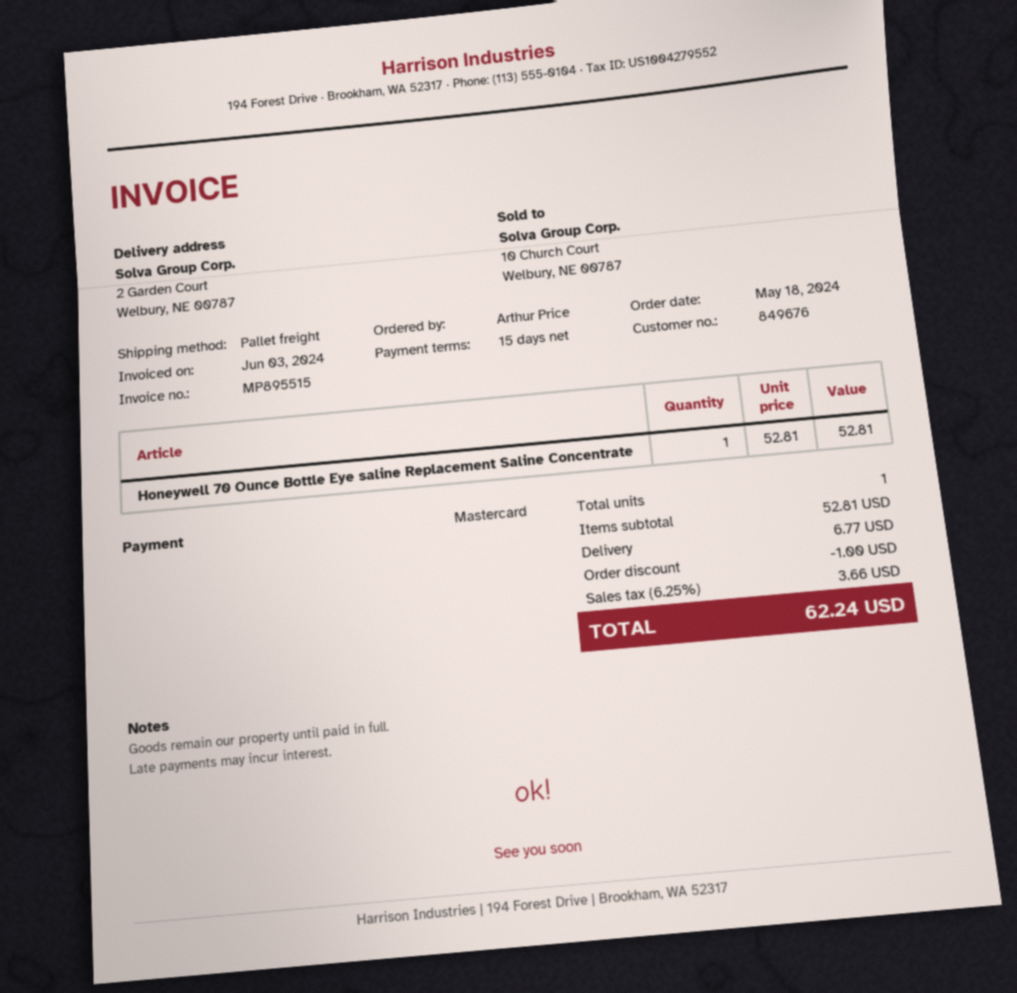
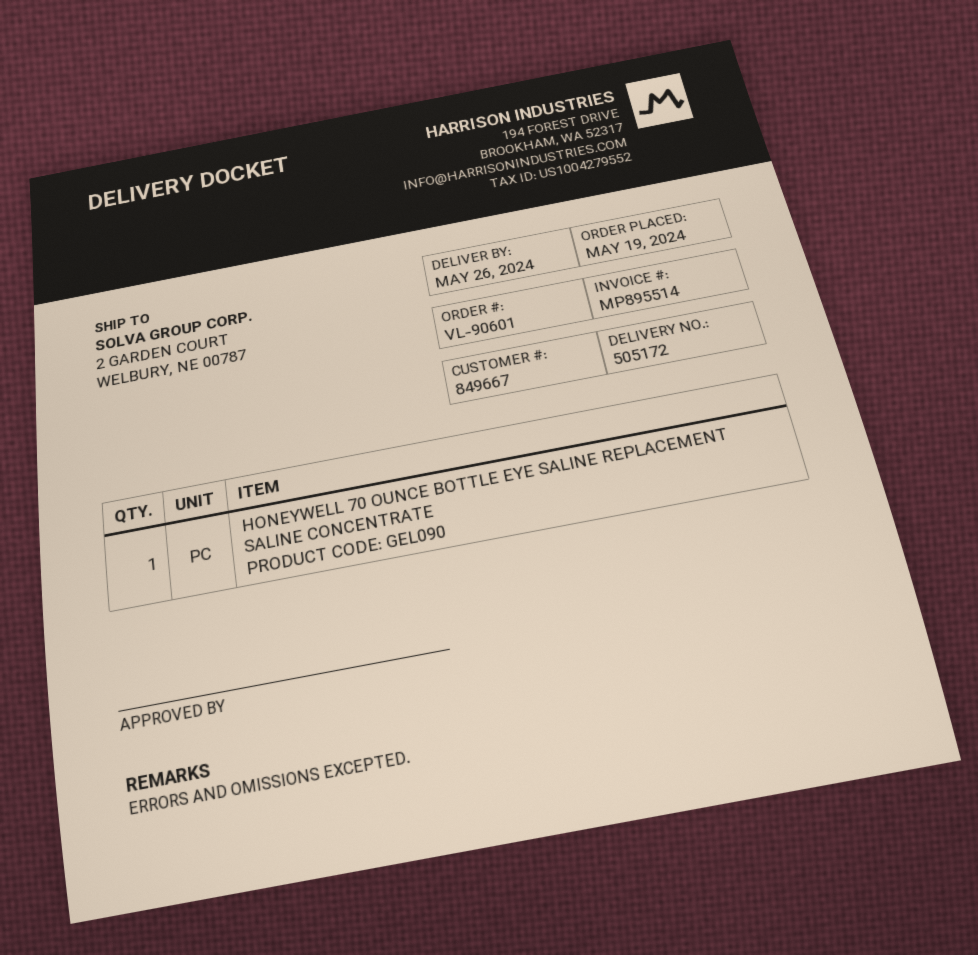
order date: 2024-05-18 -> 2024-05-19
invoice number: MP895515 -> MP895514
customer number: 849676 -> 849667

